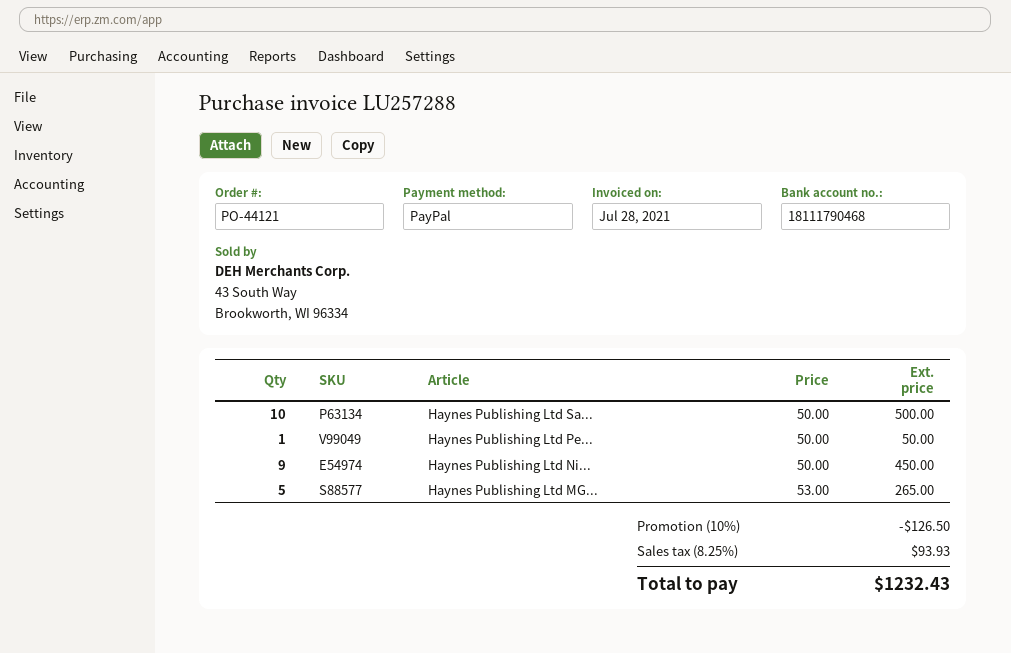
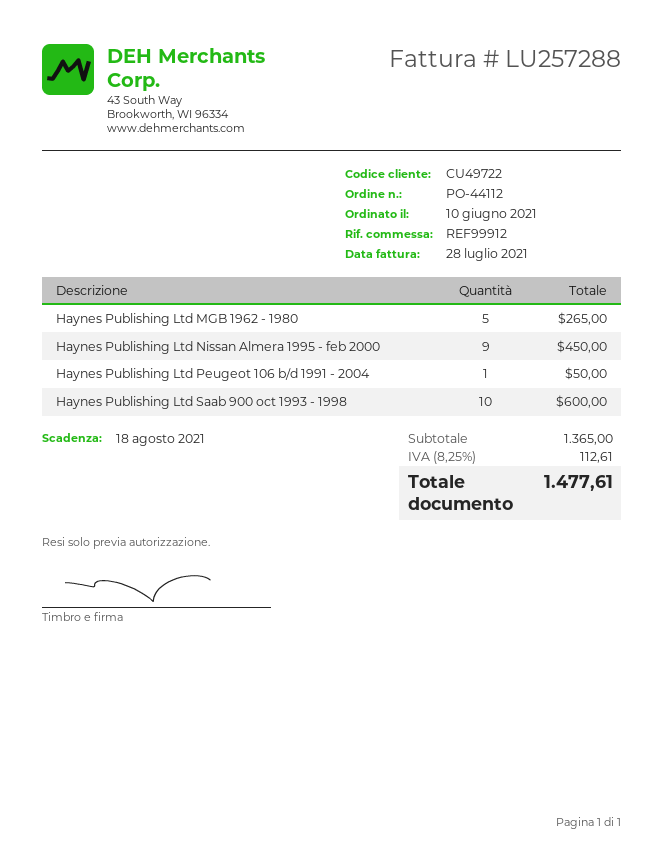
order number: PO-44121 -> PO-44112
Haynes Publishing Ltd Sa...: 10 for 500.00 -> 10 for 600.00
discount: 10% = 126.50 -> none
tax: 8.25% = 93.93 -> 8.25% = 112.61
total: 1232.43 -> 1477.61

